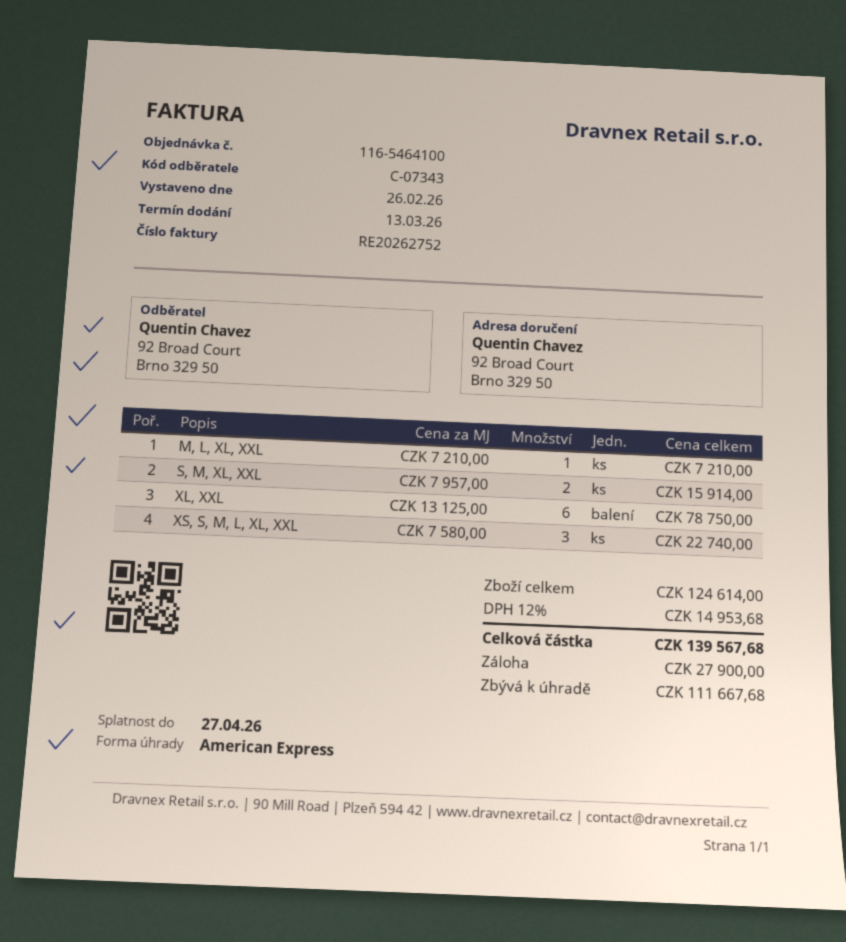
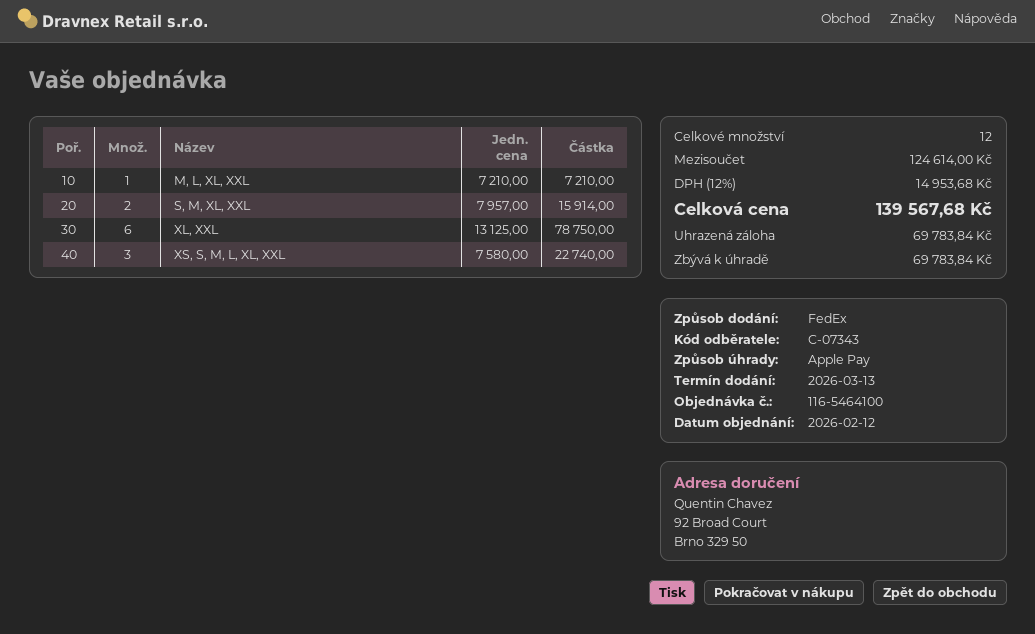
payment method: American Express -> Apple Pay
deposit: 27900.00 -> 69783.84
balance: 111667.68 -> 69783.84

